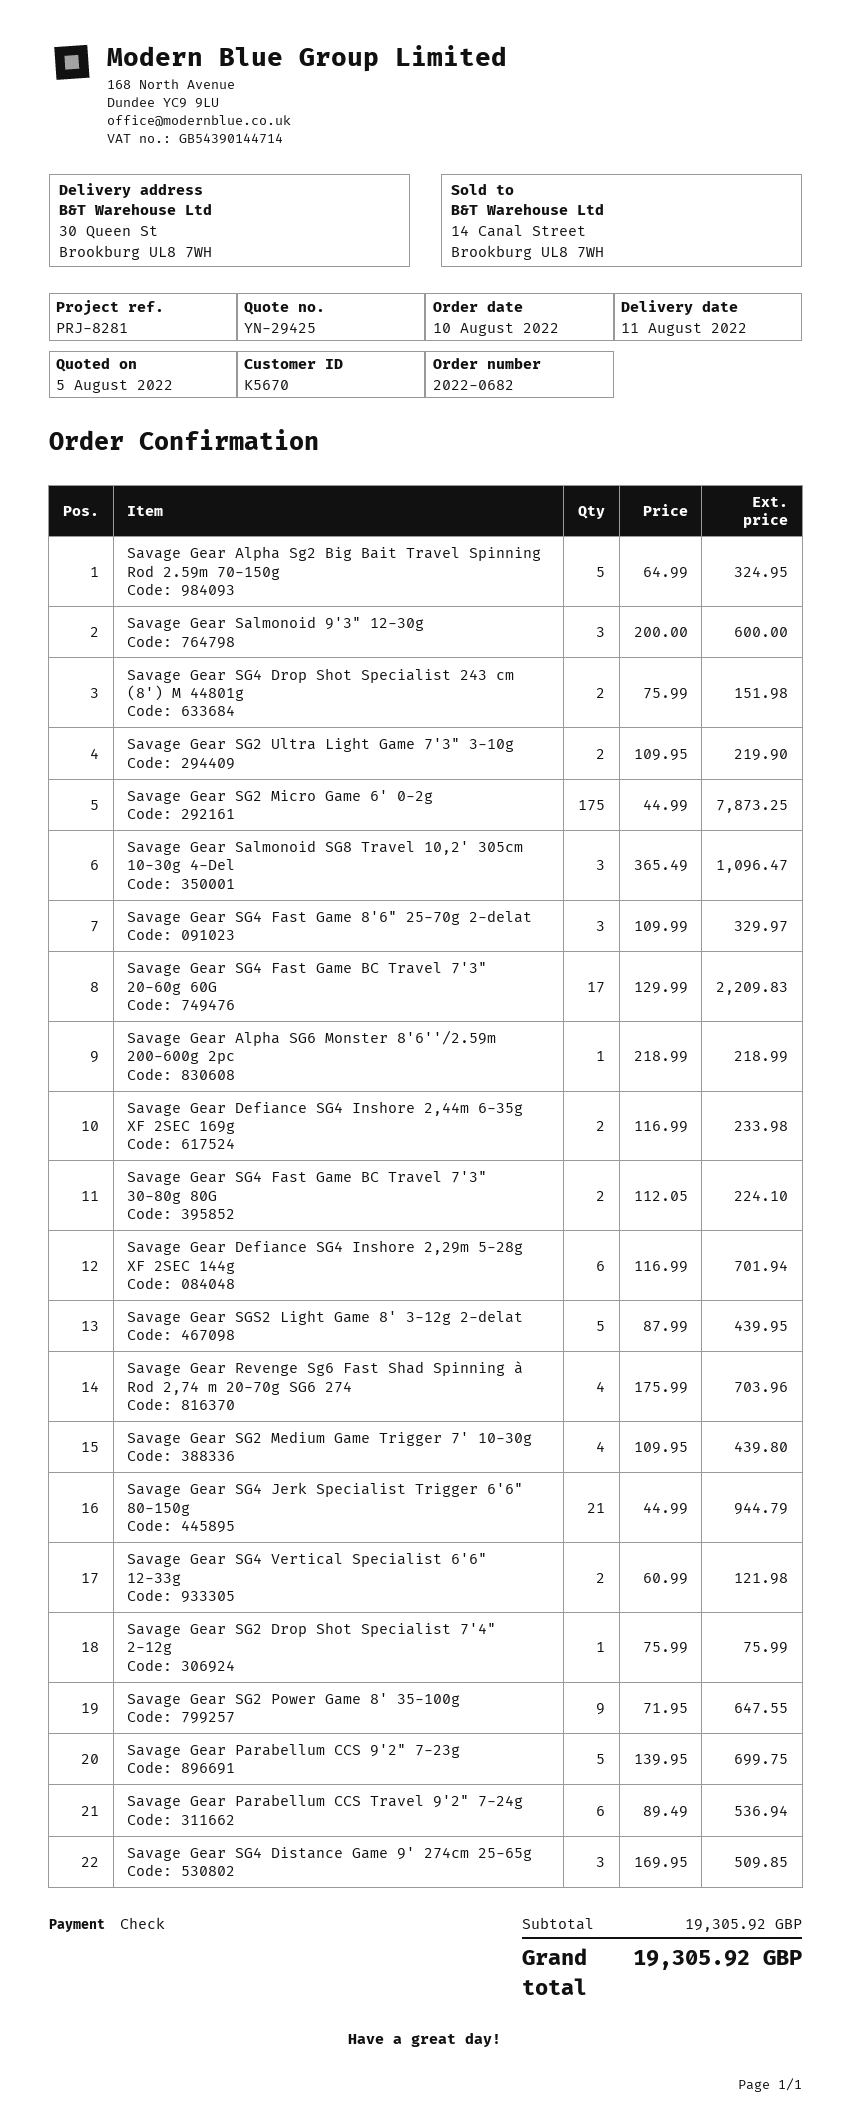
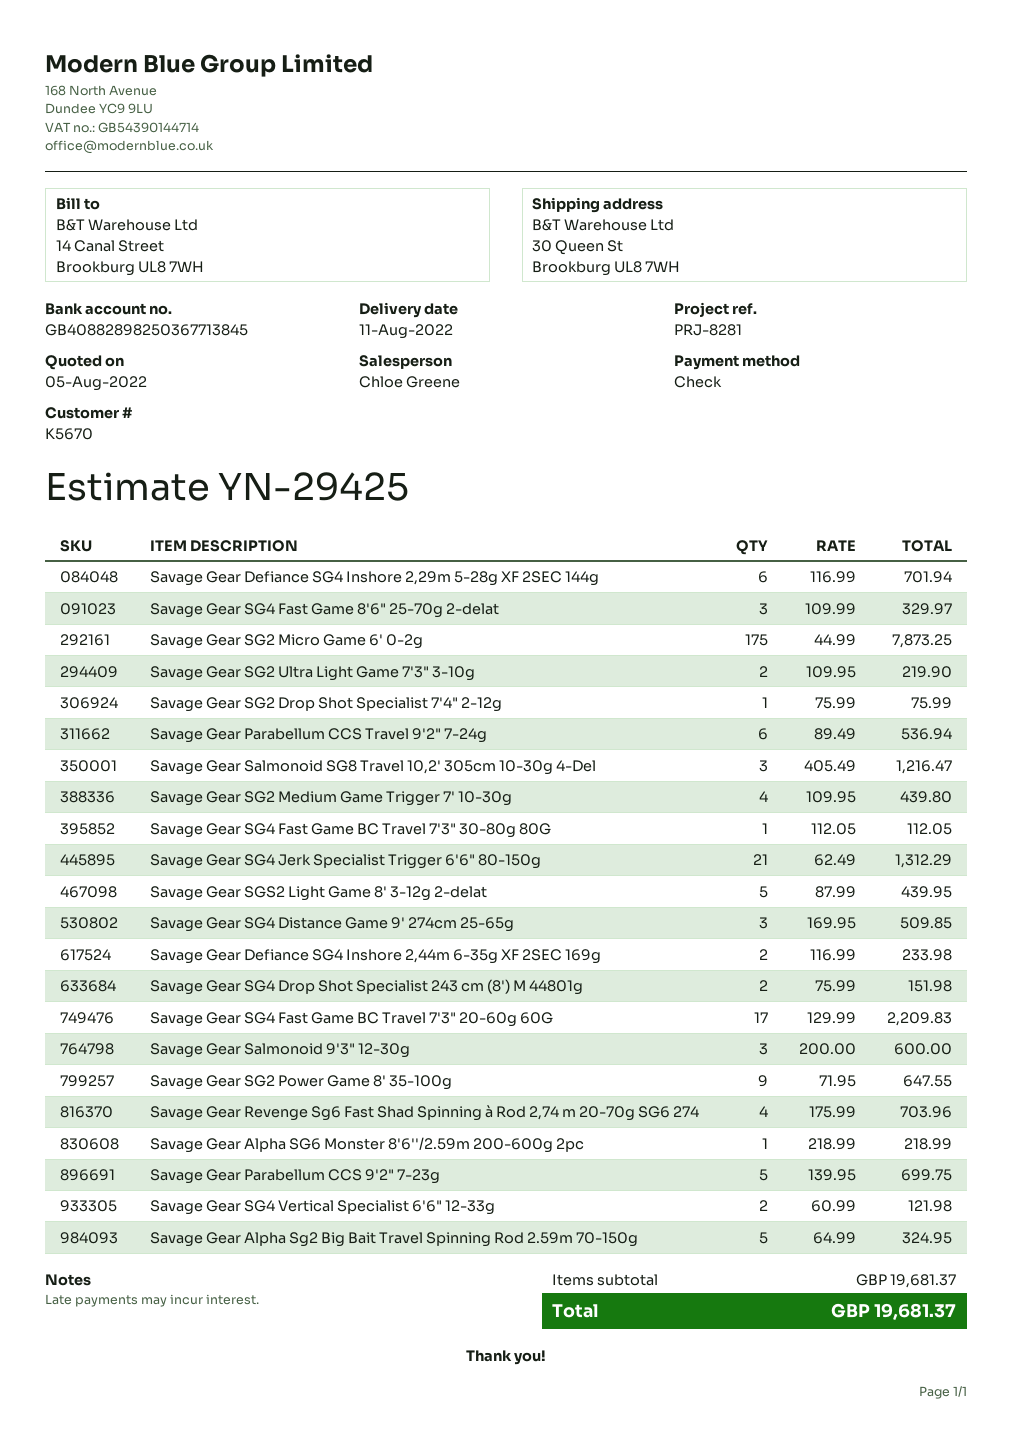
Savage Gear Salmonoid SG8 Travel 10,2' 305cm 10-30g 4-Del: 3 x 365.49 = 1096.47 -> 3 x 405.49 = 1216.47
Savage Gear SG4 Fast Game BC Travel 7'3" 30-80g 80G: 2 x 112.05 = 224.10 -> 1 x 112.05 = 112.05
Savage Gear SG4 Jerk Specialist Trigger 6'6" 80-150g: 21 x 44.99 = 944.79 -> 21 x 62.49 = 1312.29
subtotal: 19305.92 -> 19681.37
total: 19305.92 -> 19681.37

